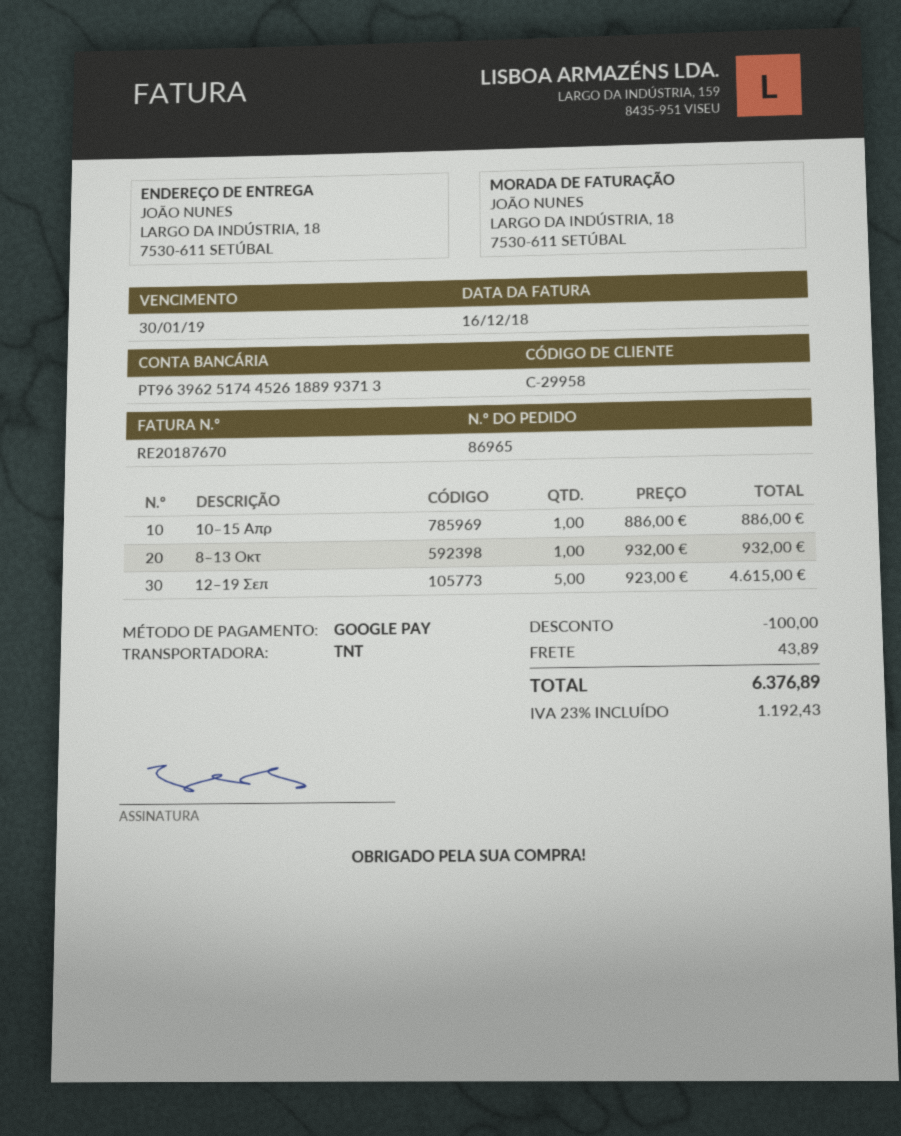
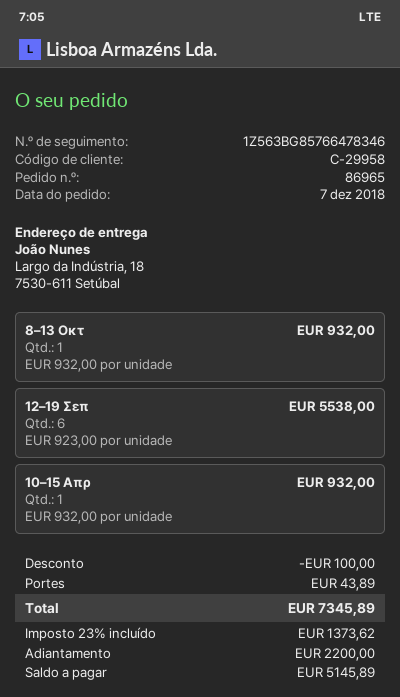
10–15 Απρ: 1 x 886.00 = 886.00 -> 1 x 932.00 = 932.00
12–19 Σεπ: 5 x 923.00 = 4615.00 -> 6 x 923.00 = 5538.00
tax: 23% = 1192.43 -> 23% = 1373.62
total: 6376.89 -> 7345.89

